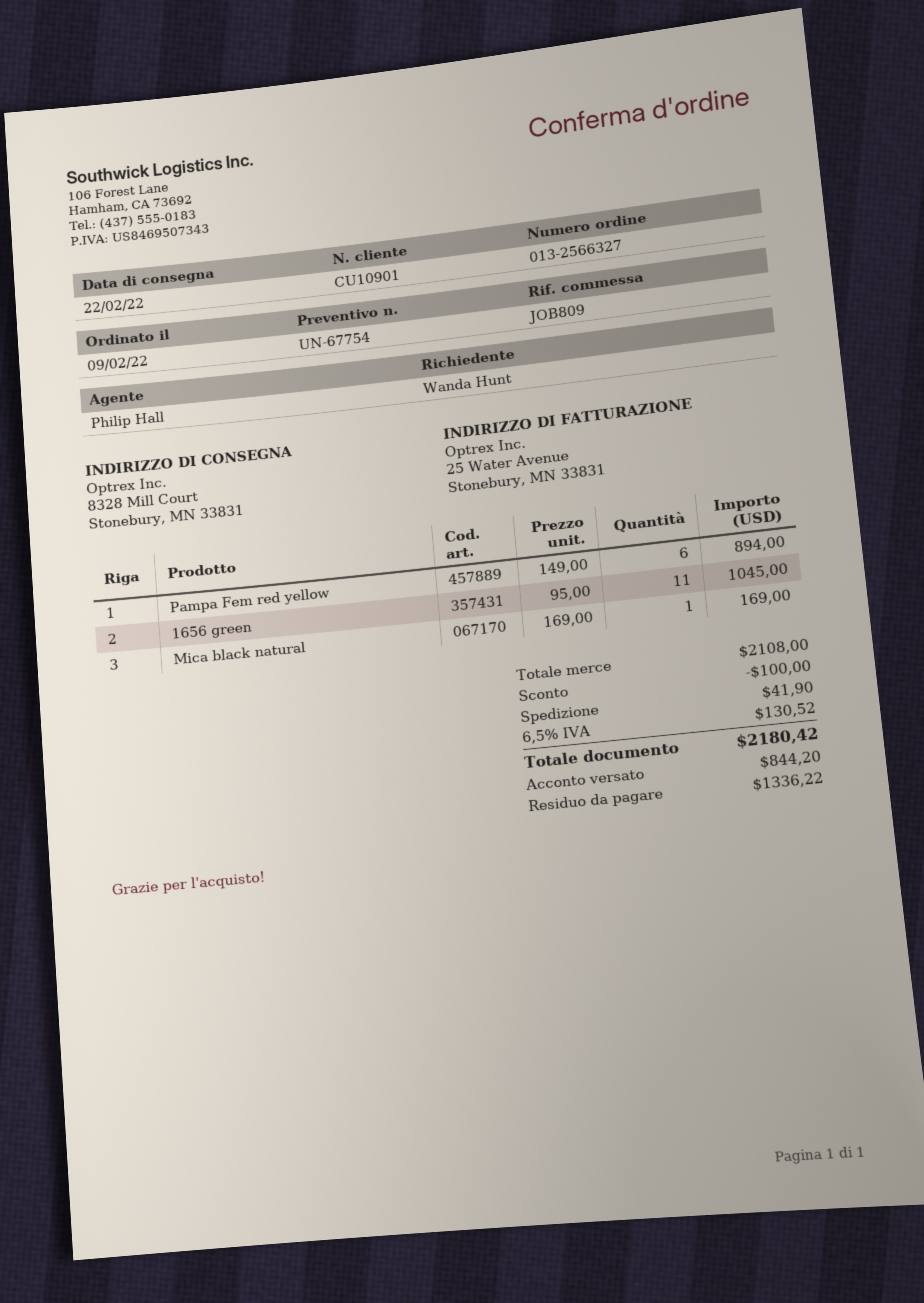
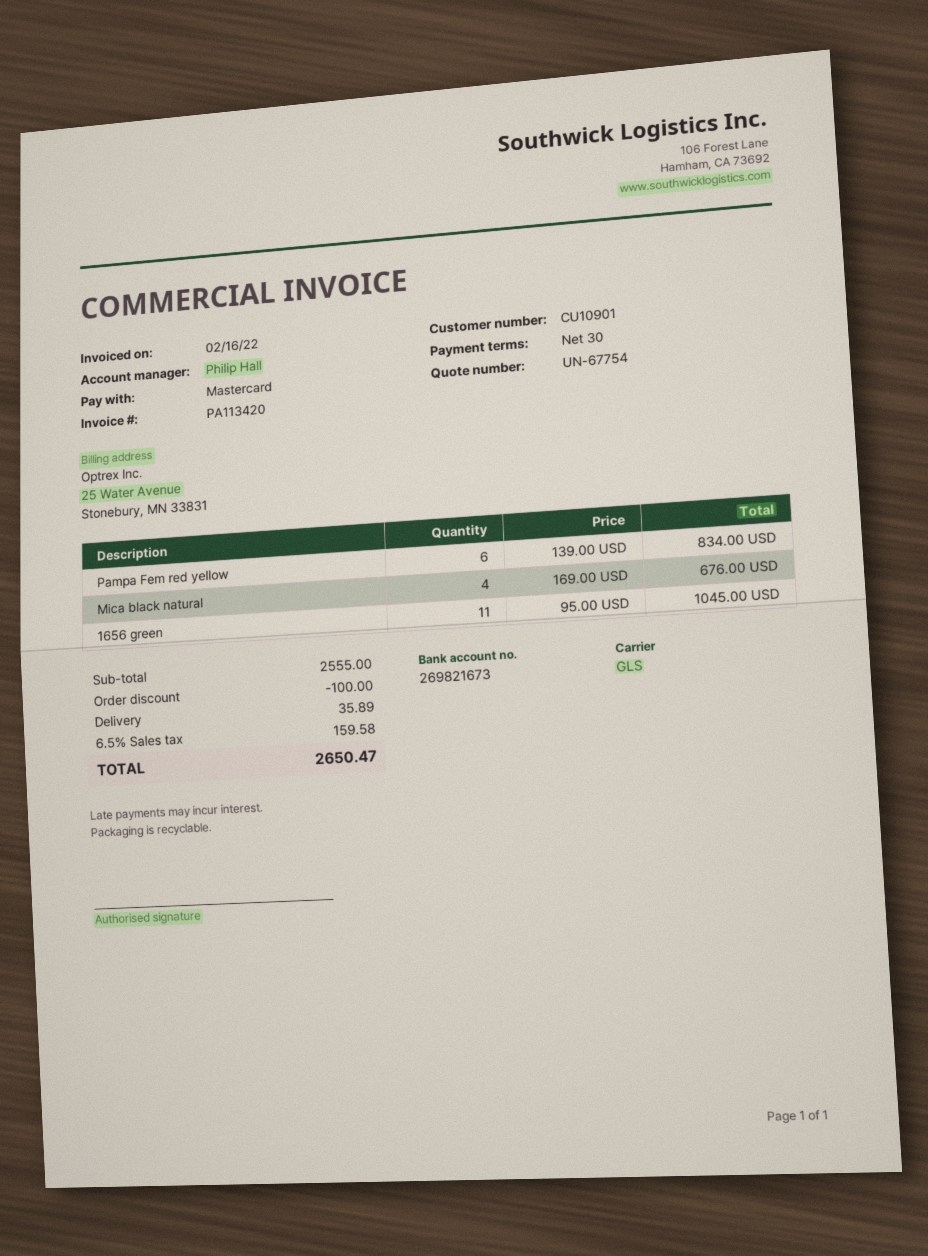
Pampa Fem red yellow: 6 x 149.00 = 894.00 -> 6 x 139.00 = 834.00
Mica black natural: 1 x 169.00 = 169.00 -> 4 x 169.00 = 676.00
subtotal: 2108.00 -> 2555.00
shipping: 41.90 -> 35.89
tax: 6.5% = 130.52 -> 6.5% = 159.58
total: 2180.42 -> 2650.47

